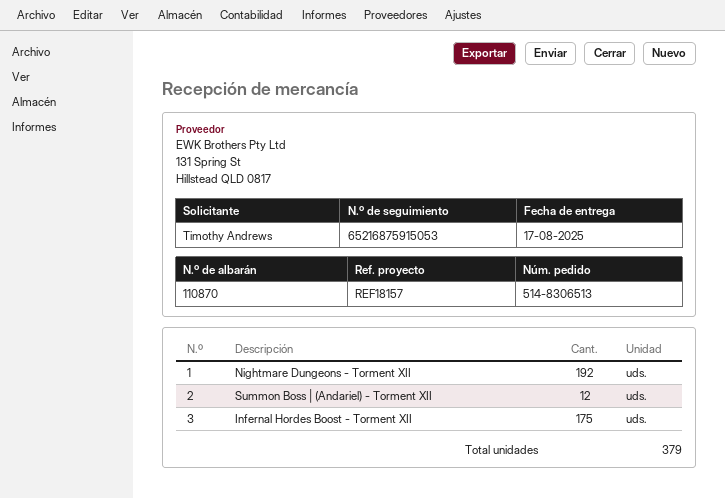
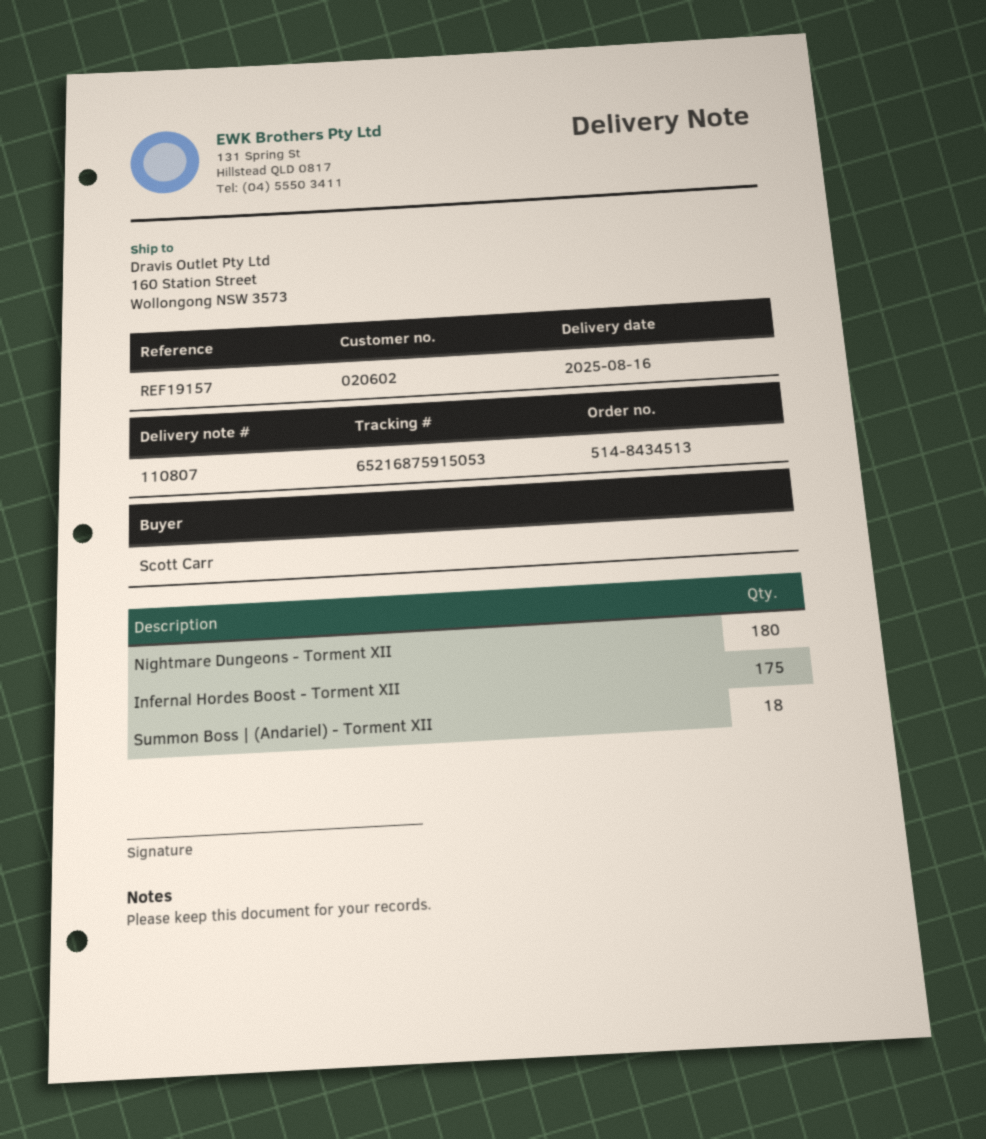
order number: 514-8306513 -> 514-8434513
delivery note number: 110870 -> 110807
delivery date: 2025-08-17 -> 2025-08-16
reference: REF18157 -> REF19157
ordered by: Timothy Andrews -> Scott Carr
Nightmare Dungeons - Torment XII: 192 -> 180
Summon Boss | (Andariel) - Torment XII: 12 -> 18

